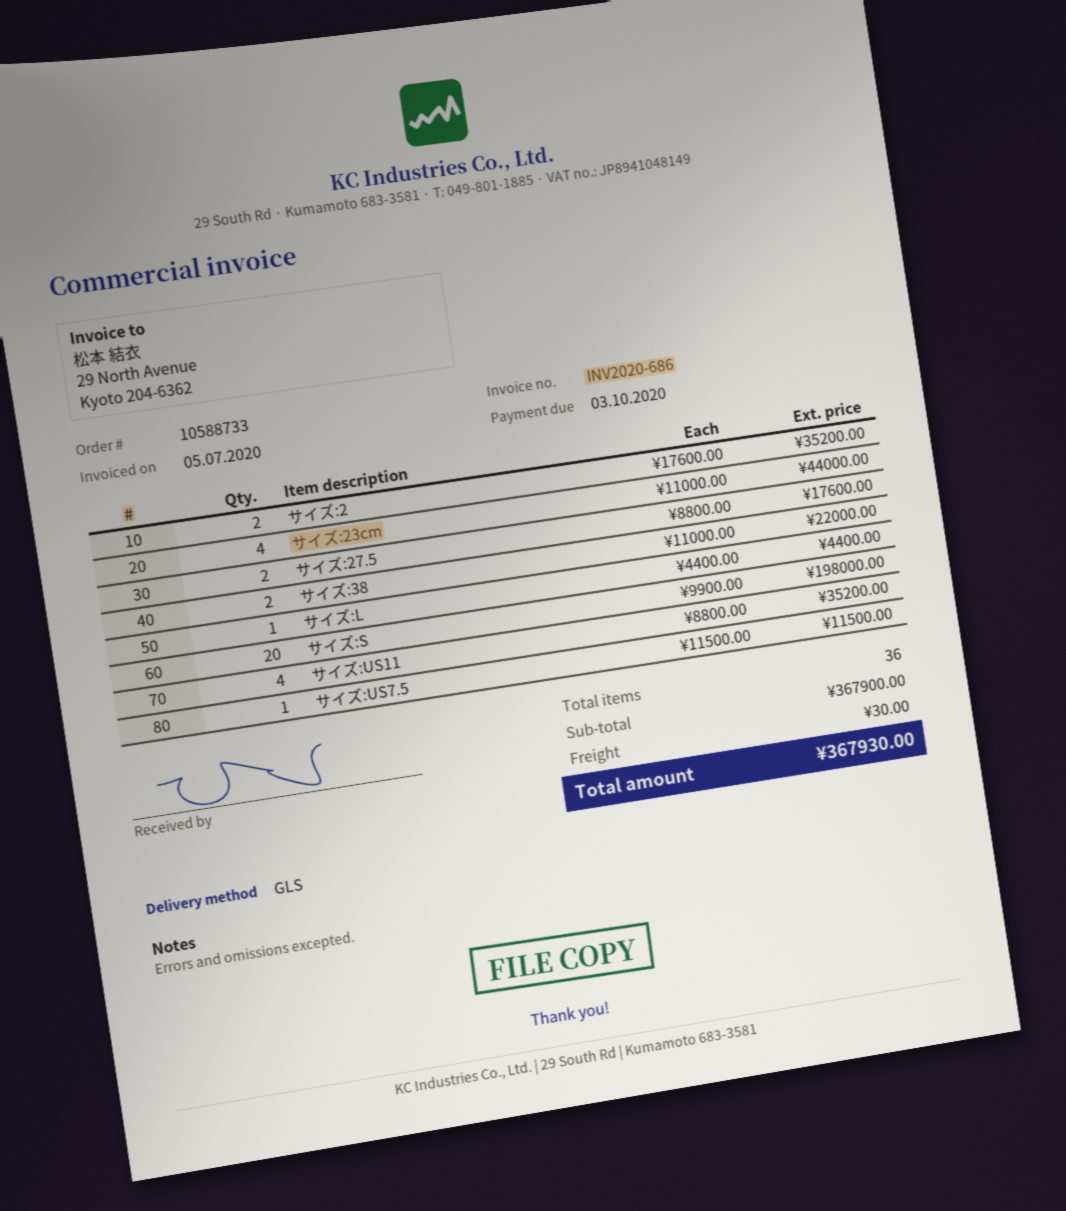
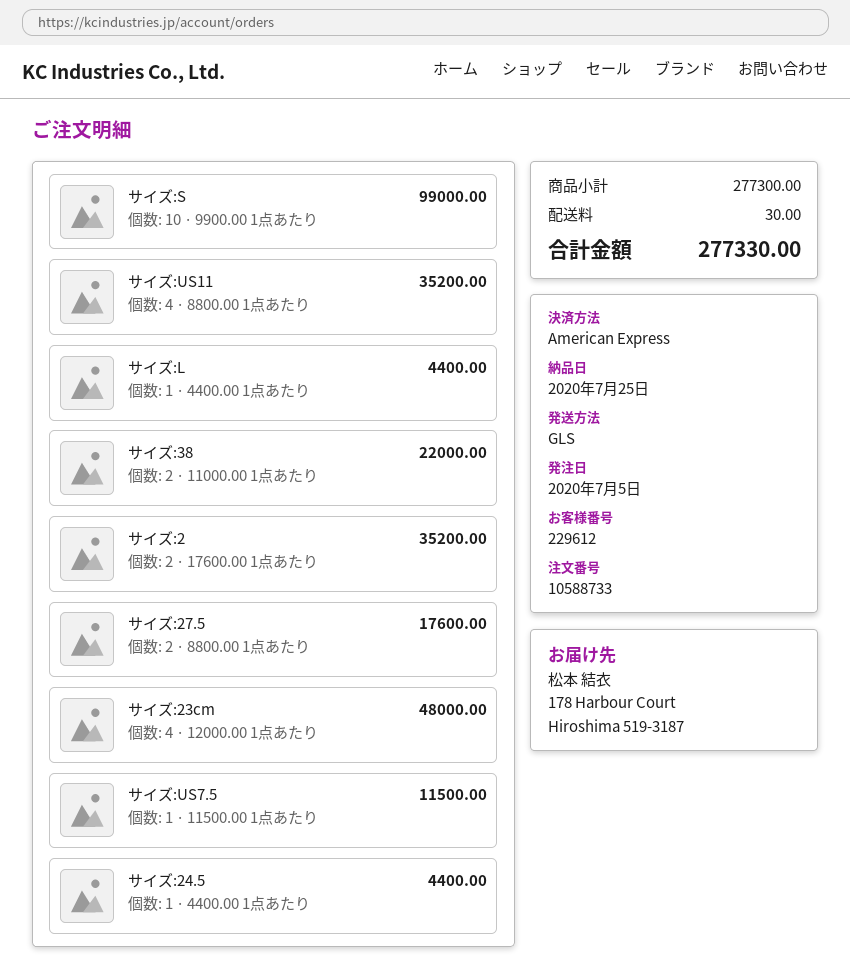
サイズ:23cm: 4 x 11000.00 = 44000.00 -> 4 x 12000.00 = 48000.00
サイズ:S: 20 x 9900.00 = 198000.00 -> 10 x 9900.00 = 99000.00
サイズ:24.5: none -> 1 x 4400.00 = 4400.00
subtotal: 367900.00 -> 277300.00
total: 367930.00 -> 277330.00

